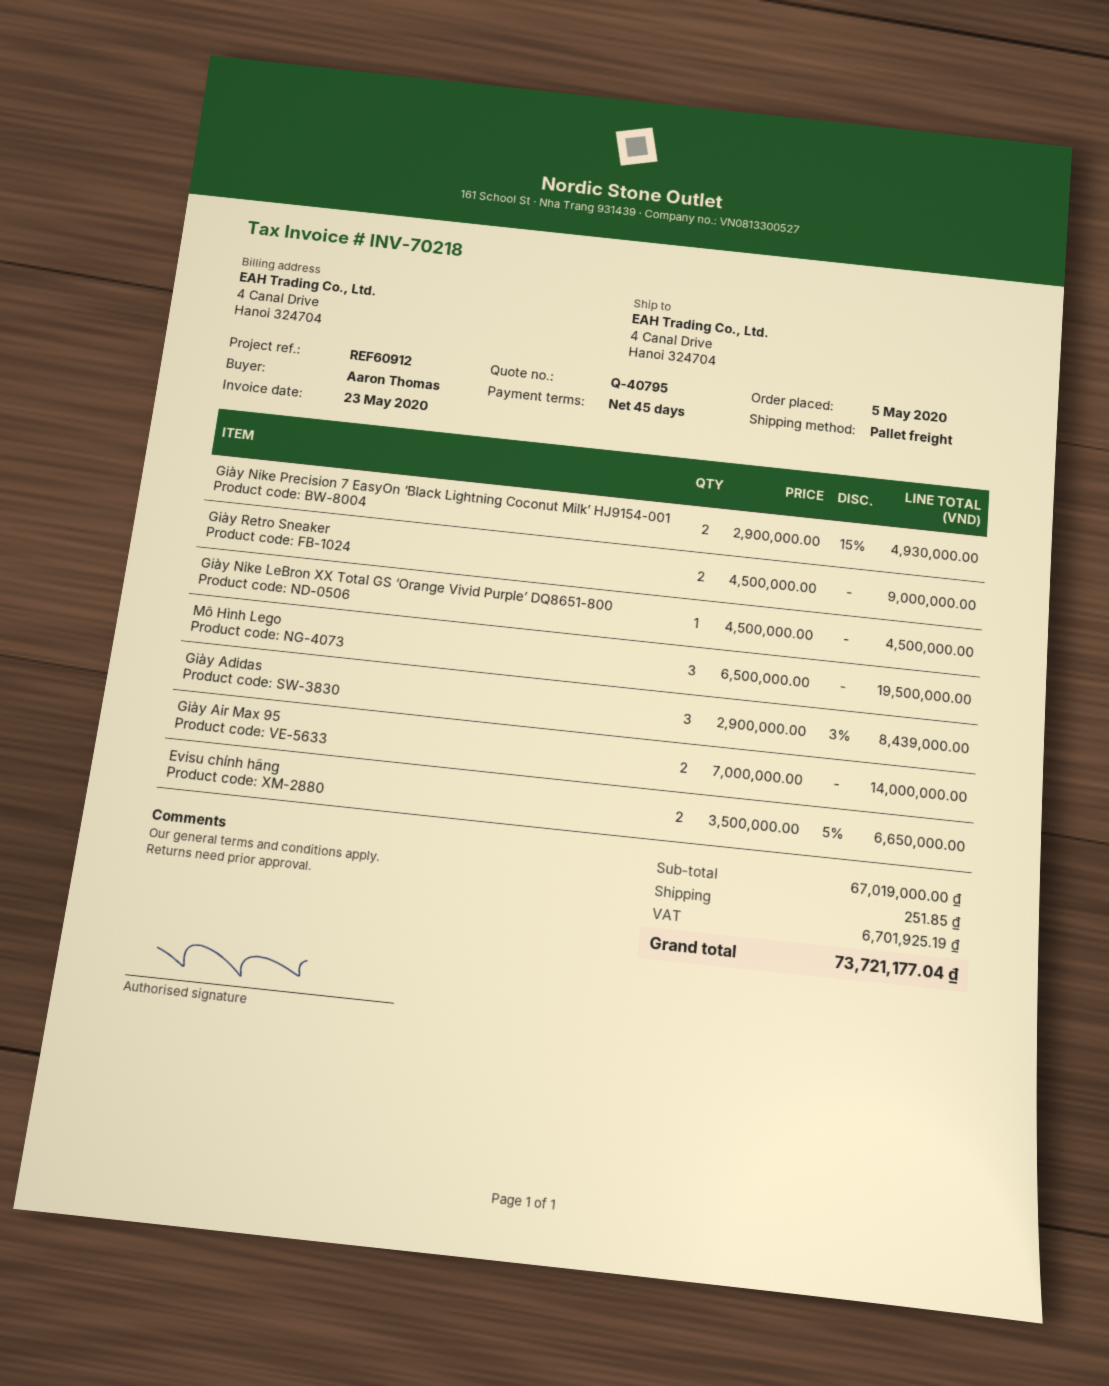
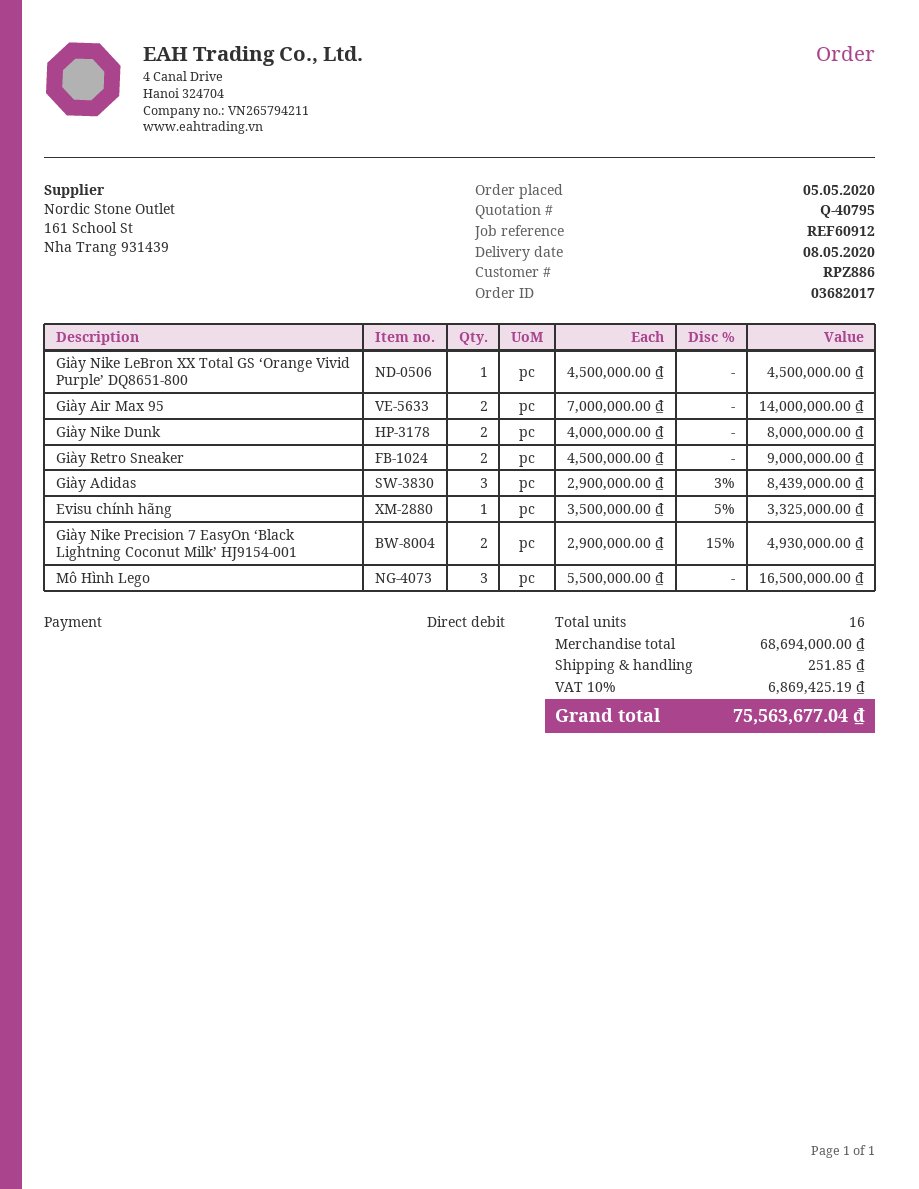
Mô Hình Lego: 3 x 6500000.00 = 19500000.00 -> 3 x 5500000.00 = 16500000.00
Evisu chính hãng: 2 x 3500000.00 - 5% = 6650000.00 -> 1 x 3500000.00 - 5% = 3325000.00
Giày Nike Dunk: none -> 2 x 4000000.00 = 8000000.00
subtotal: 67019000.00 -> 68694000.00
tax: 6701925.19 -> 6869425.19
total: 73721177.04 -> 75563677.04

